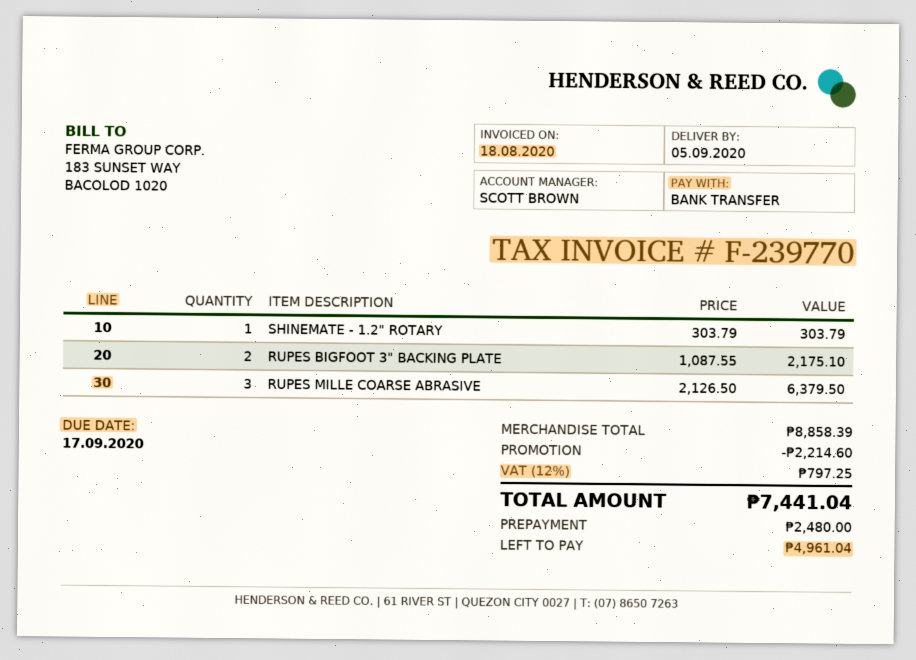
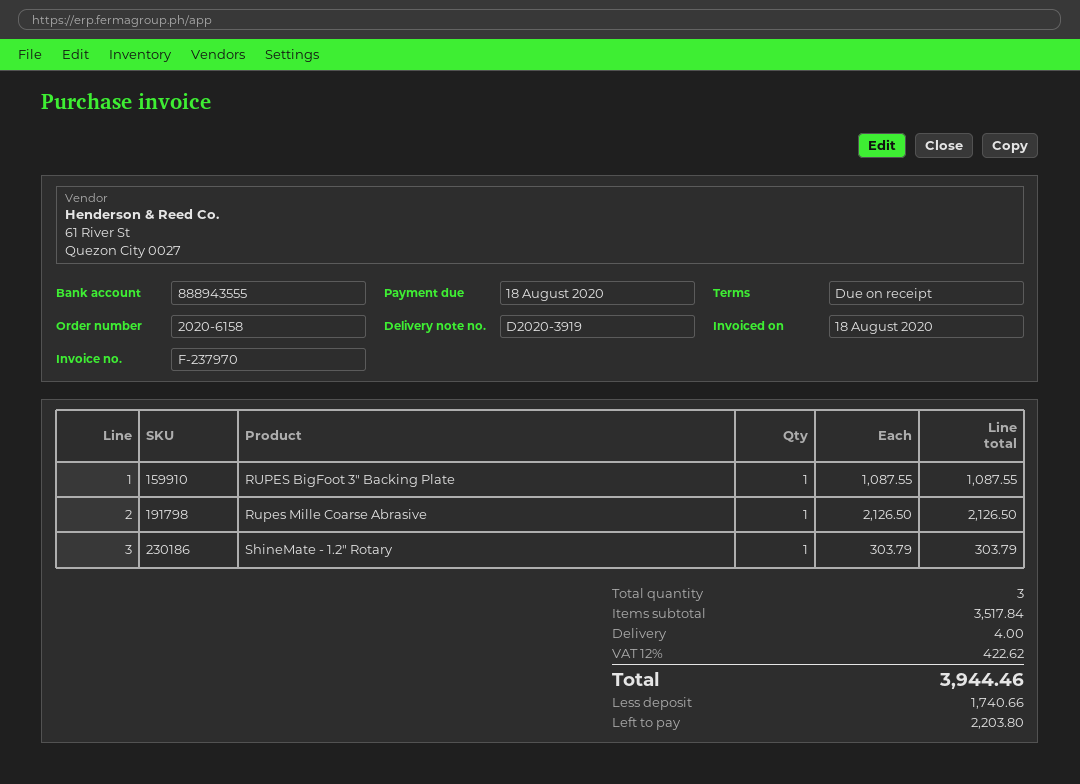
invoice number: F-239770 -> F-237970
due date: 2020-09-17 -> 2020-08-18
RUPES BIGFOOT 3" BACKING PLATE: 2 x 1087.55 = 2175.10 -> 1 x 1087.55 = 1087.55
RUPES MILLE COARSE ABRASIVE: 3 x 2126.50 = 6379.50 -> 1 x 2126.50 = 2126.50
subtotal: 8858.39 -> 3517.84
discount: 2214.60 -> none
shipping: none -> 4.00
tax: 12% = 797.25 -> 12% = 422.62
total: 7441.04 -> 3944.46
deposit: 2480.00 -> 1740.66
balance: 4961.04 -> 2203.80

